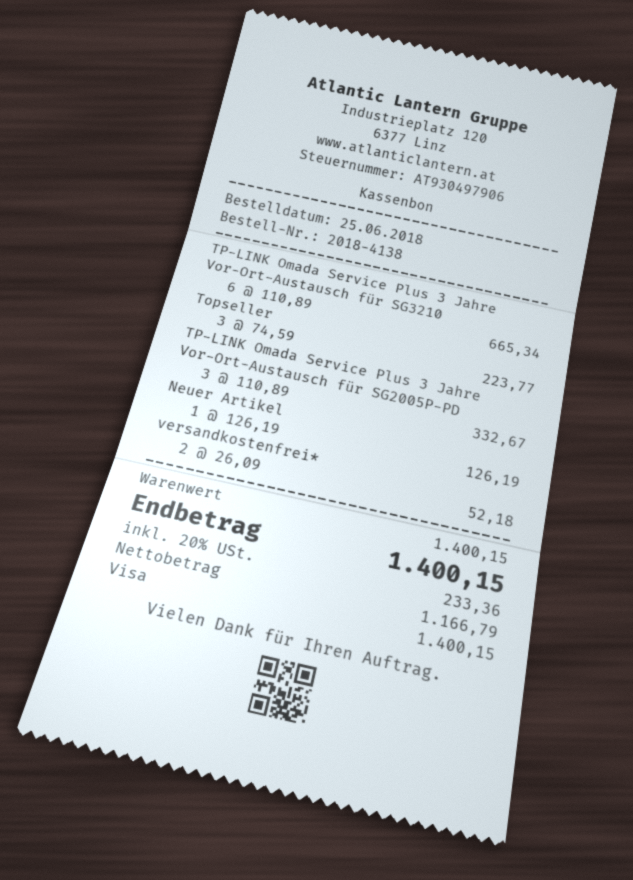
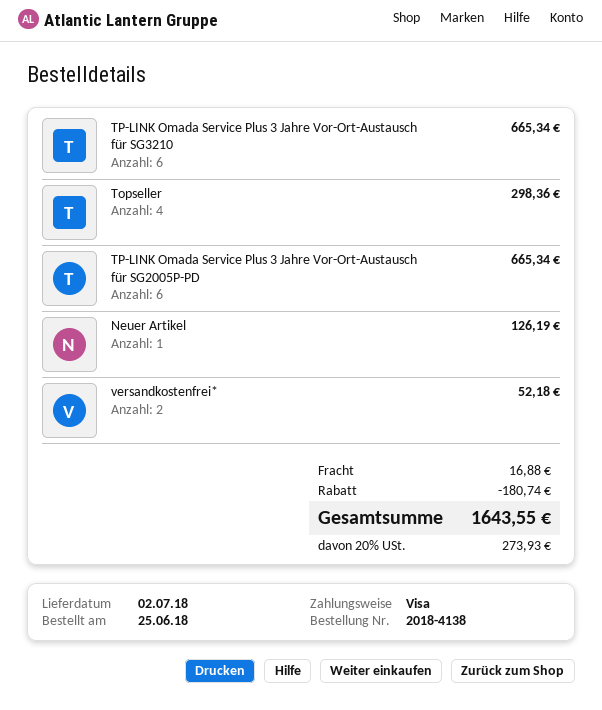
Topseller: 3 for 223.77 -> 4 for 298.36
TP-LINK Omada Service Plus 3 Jahre Vor-Ort-Austausch für SG2005P-PD: 3 for 332.67 -> 6 for 665.34
discount: none -> 180.74
shipping: none -> 16.88
tax: 20% = 233.36 -> 20% = 273.93
total: 1400.15 -> 1643.55

